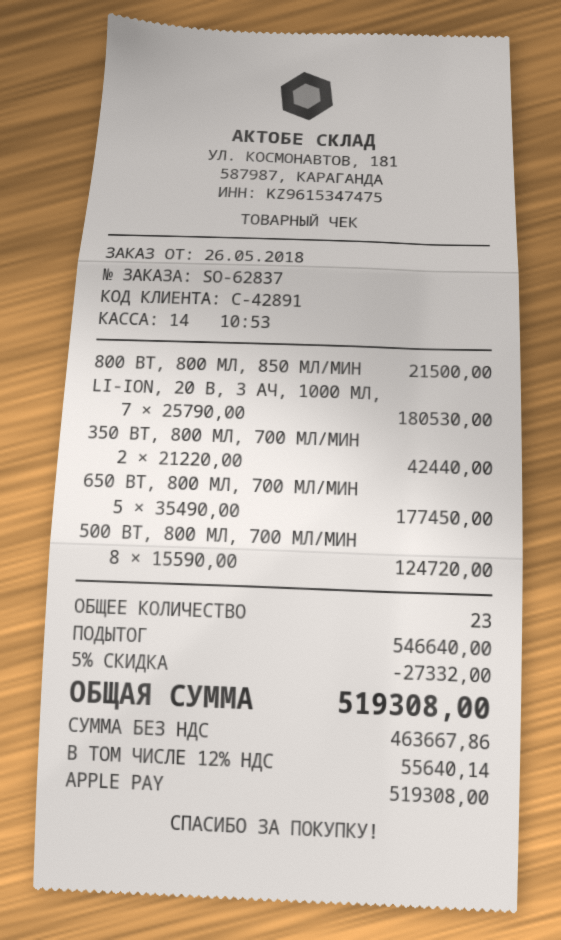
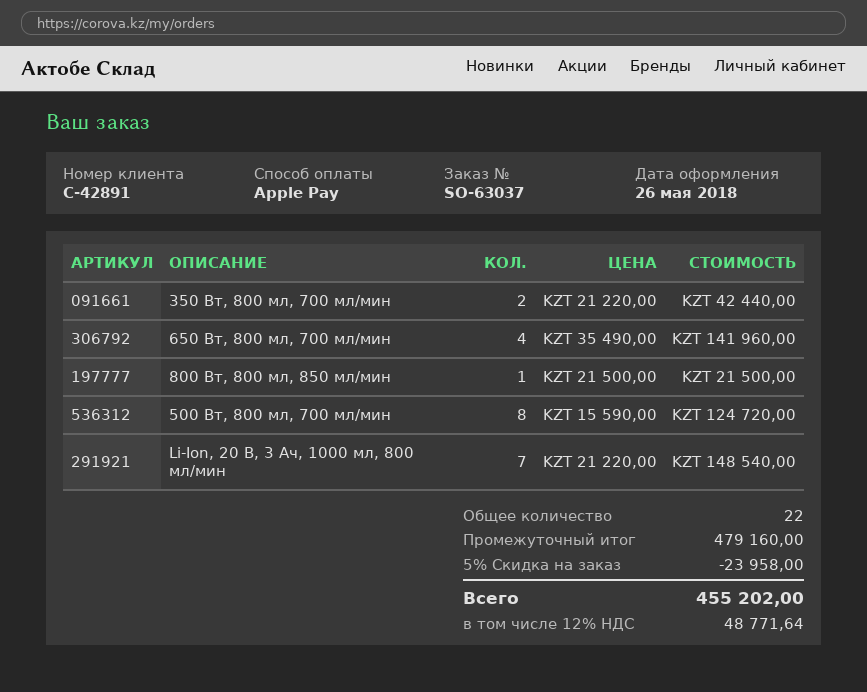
order number: SO-62837 -> SO-63037
LI-ION, 20 В, 3 АЧ, 1000 МЛ,: 7 x 25790.00 = 180530.00 -> 7 x 21220.00 = 148540.00
650 ВТ, 800 МЛ, 700 МЛ/МИН: 5 x 35490.00 = 177450.00 -> 4 x 35490.00 = 141960.00
total quantity: 23 -> 22
subtotal: 546640.00 -> 479160.00
discount: 5% = 27332.00 -> 5% = 23958.00
tax: 12% = 55640.14 -> 12% = 48771.64
total: 519308.00 -> 455202.00

